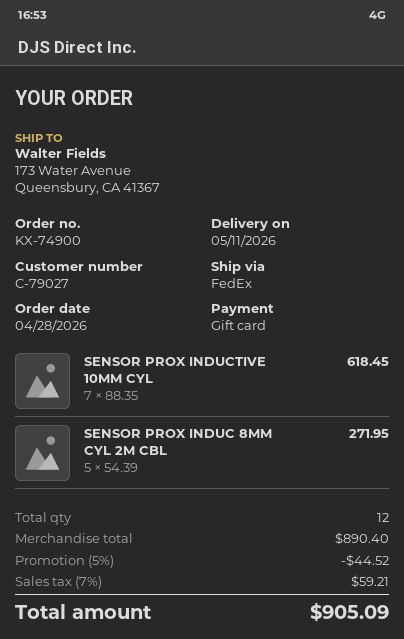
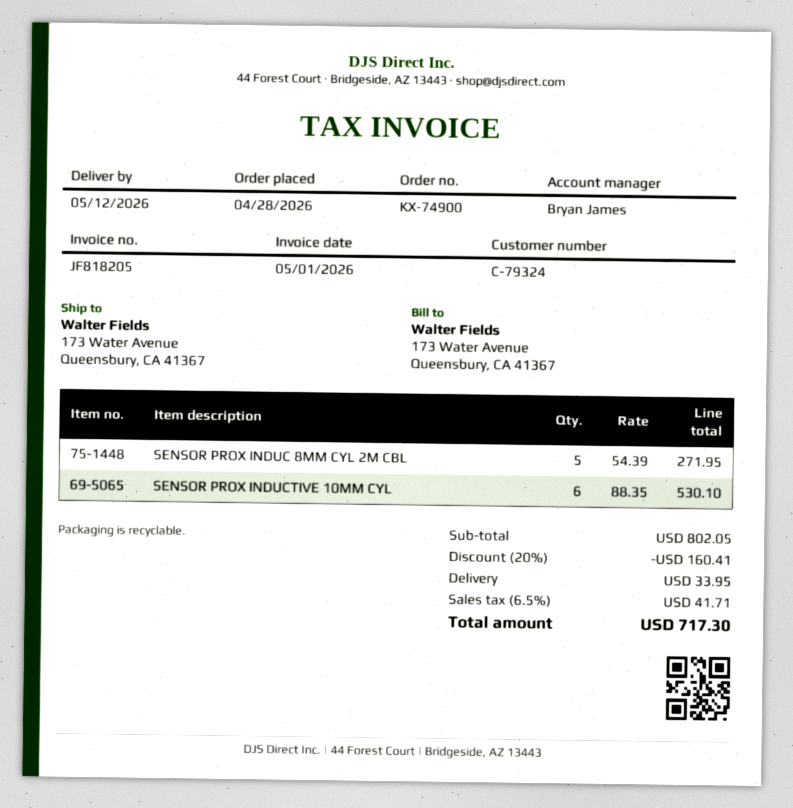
delivery date: 2026-05-11 -> 2026-05-12
customer number: C-79027 -> C-79324
SENSOR PROX INDUCTIVE 10MM CYL: 7 x 88.35 = 618.45 -> 6 x 88.35 = 530.10
subtotal: 890.40 -> 802.05
discount: 5% = 44.52 -> 20% = 160.41
shipping: none -> 33.95
tax: 7% = 59.21 -> 6.5% = 41.71
total: 905.09 -> 717.30

